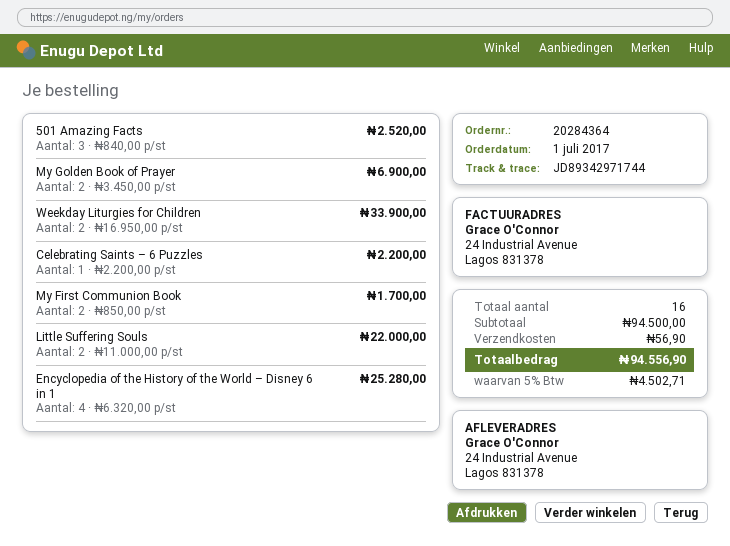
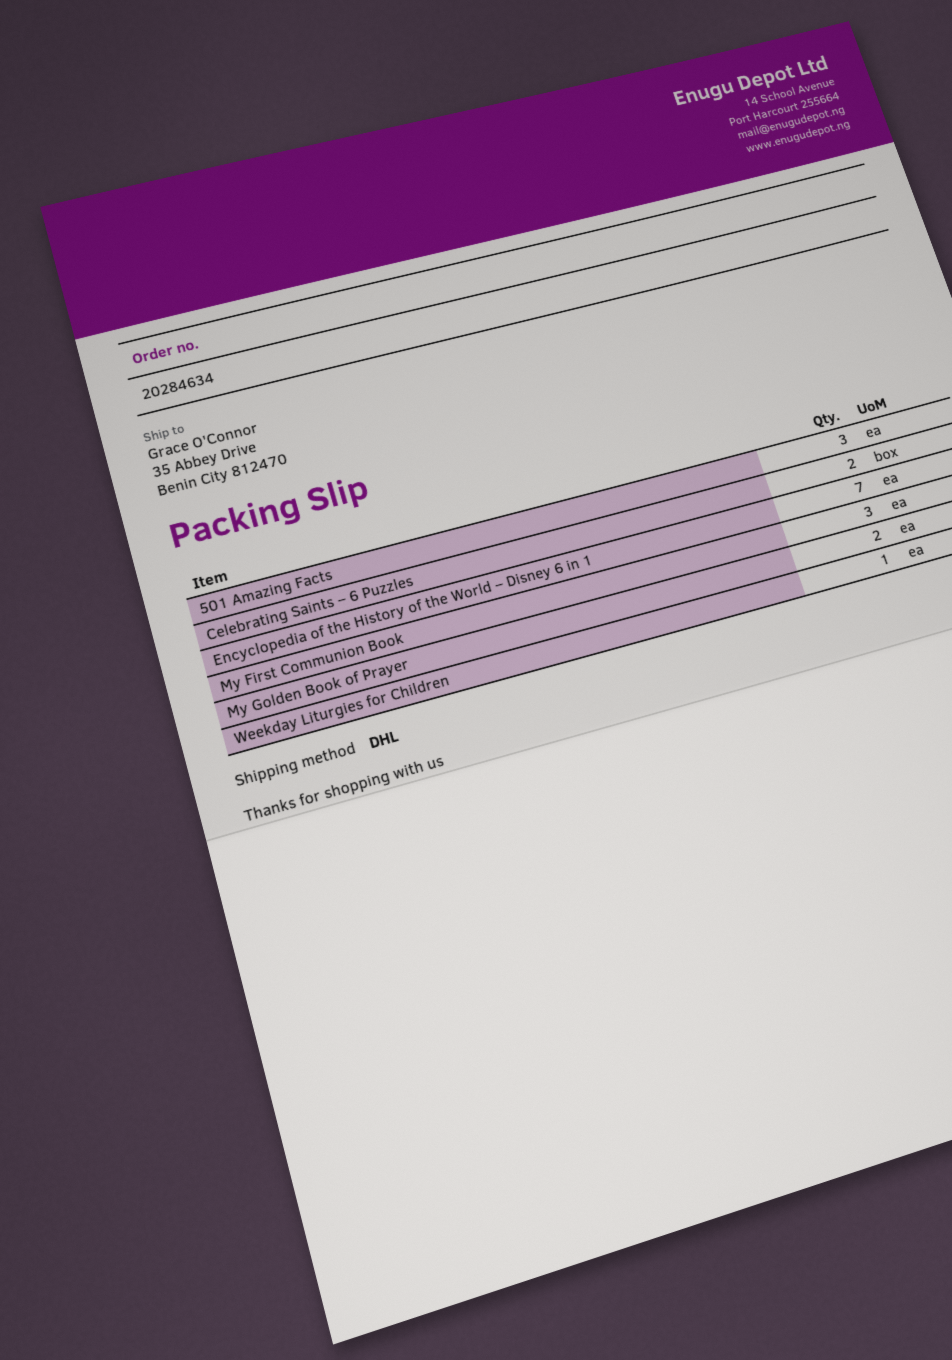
order number: 20284364 -> 20284634
ship to: 24 Industrial Avenue, Lagos 831378 -> 35 Abbey Drive, Benin City 812470
Weekday Liturgies for Children: 2 -> 1
Celebrating Saints – 6 Puzzles: 1 -> 2
My First Communion Book: 2 -> 3
Little Suffering Souls: 2 -> none
Encyclopedia of the History of the World – Disney 6 in 1: 4 -> 7

